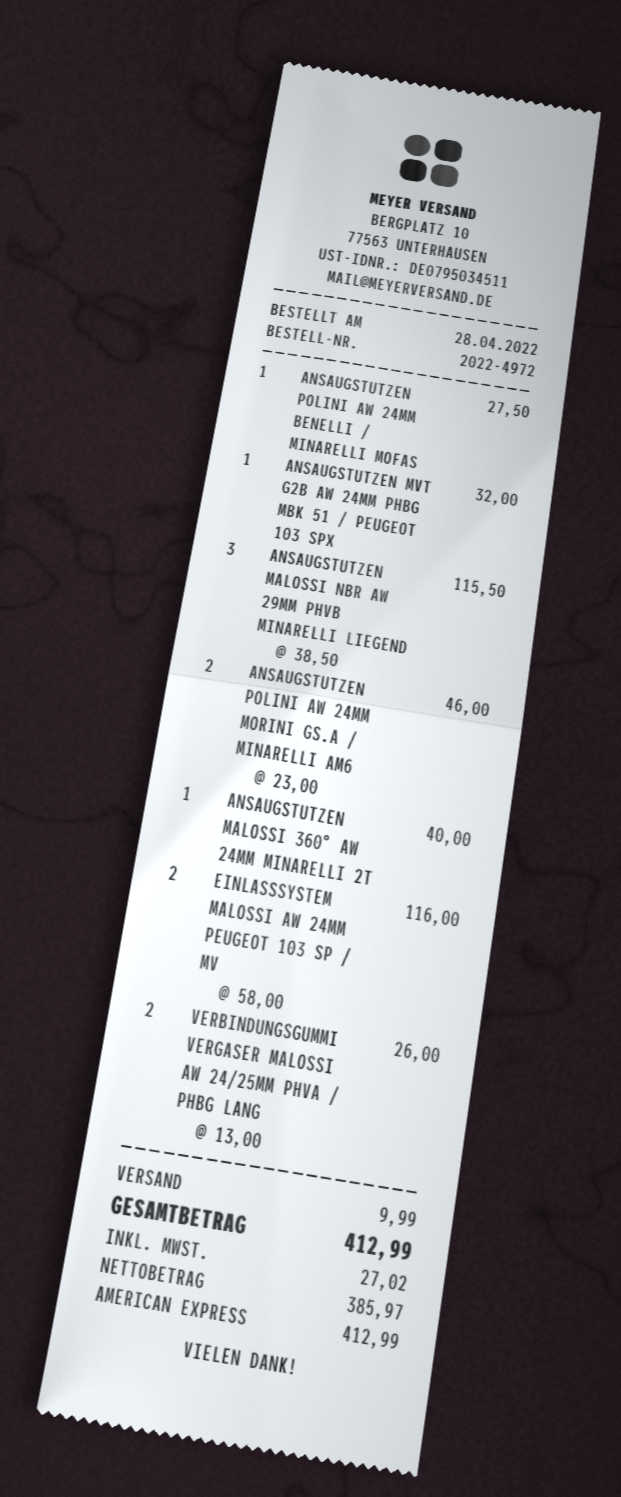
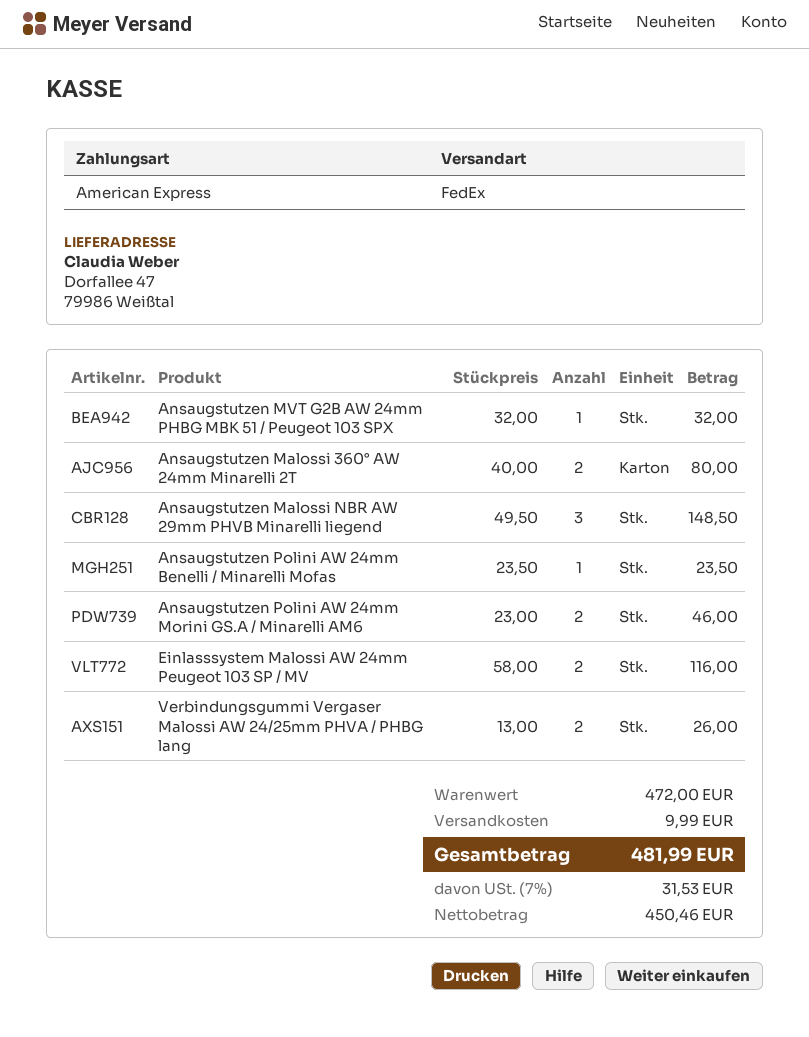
ANSAUGSTUTZEN POLINI AW 24MM BENELLI / MINARELLI MOFAS: 1 x 27.50 = 27.50 -> 1 x 23.50 = 23.50
ANSAUGSTUTZEN MALOSSI NBR AW 29MM PHVB MINARELLI LIEGEND: 3 x 38.50 = 115.50 -> 3 x 49.50 = 148.50
ANSAUGSTUTZEN MALOSSI 360° AW 24MM MINARELLI 2T: 1 x 40.00 = 40.00 -> 2 x 40.00 = 80.00
net: 385.97 -> 450.46
tax: 27.02 -> 31.53
total: 412.99 -> 481.99

